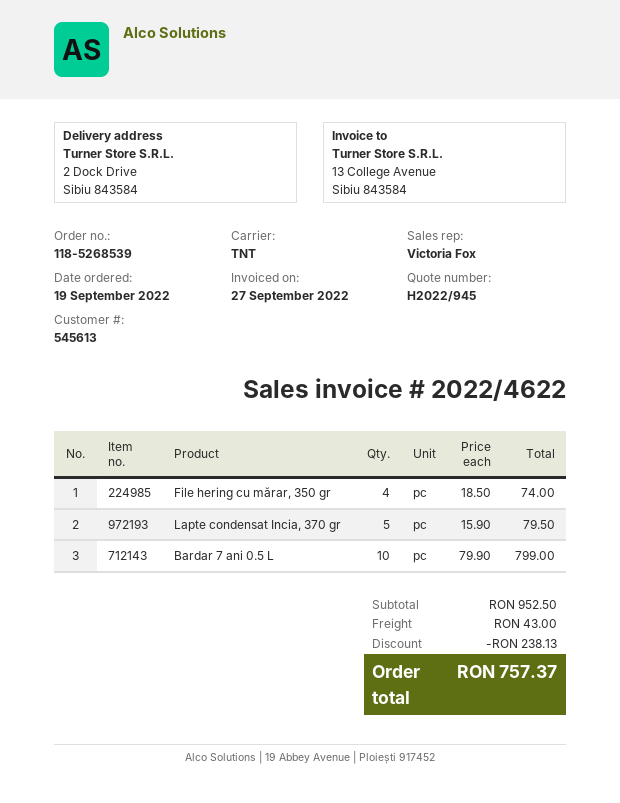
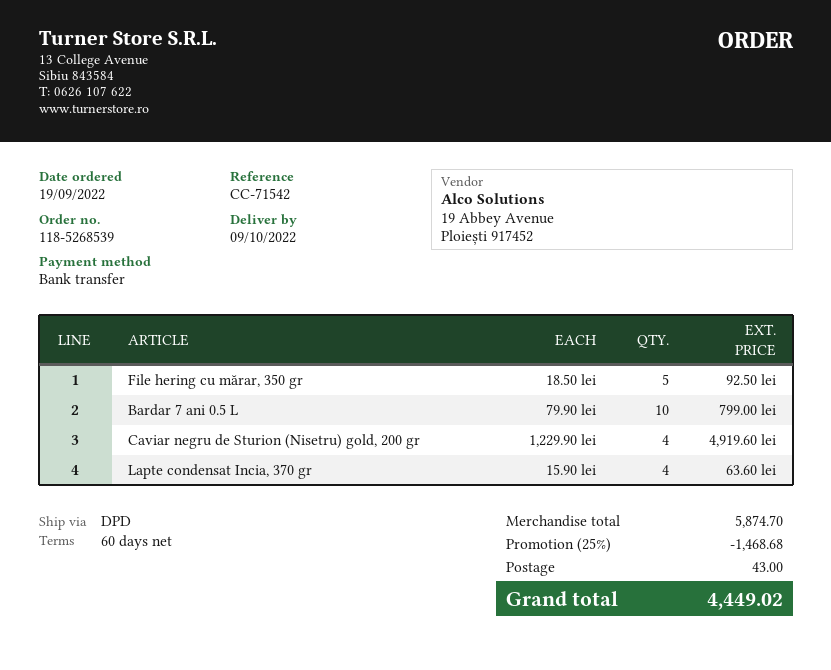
shipping method: TNT -> DPD
File hering cu mărar, 350 gr: 4 x 18.50 = 74.00 -> 5 x 18.50 = 92.50
Lapte condensat Incia, 370 gr: 5 x 15.90 = 79.50 -> 4 x 15.90 = 63.60
Caviar negru de Sturion (Nisetru) gold, 200 gr: none -> 4 x 1229.90 = 4919.60
subtotal: 952.50 -> 5874.70
discount: 238.13 -> 1468.68
total: 757.37 -> 4449.02

